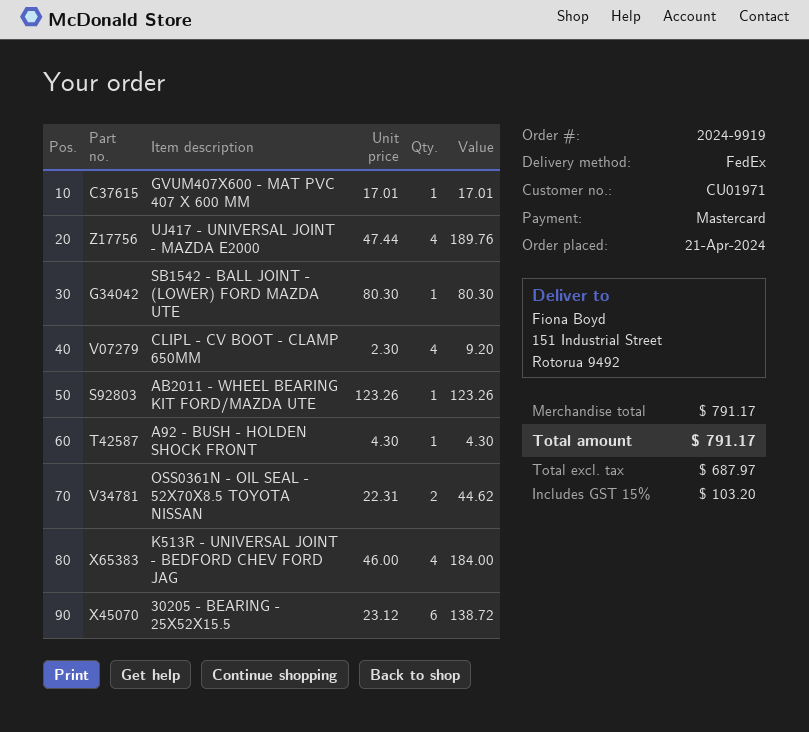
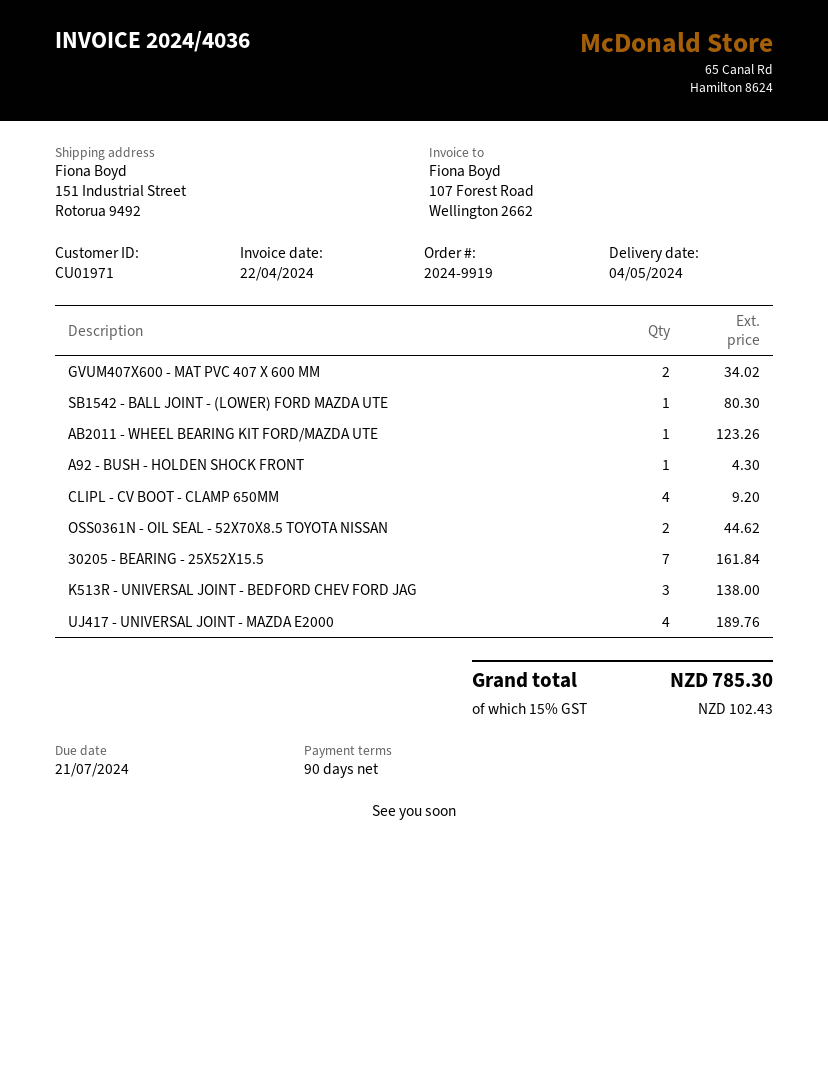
GVUM407X600 - MAT PVC 407 X 600 MM: 1 for 17.01 -> 2 for 34.02
K513R - UNIVERSAL JOINT - BEDFORD CHEV FORD JAG: 4 for 184.00 -> 3 for 138.00
30205 - BEARING - 25X52X15.5: 6 for 138.72 -> 7 for 161.84
tax: 15% = 103.20 -> 15% = 102.43
total: 791.17 -> 785.30

